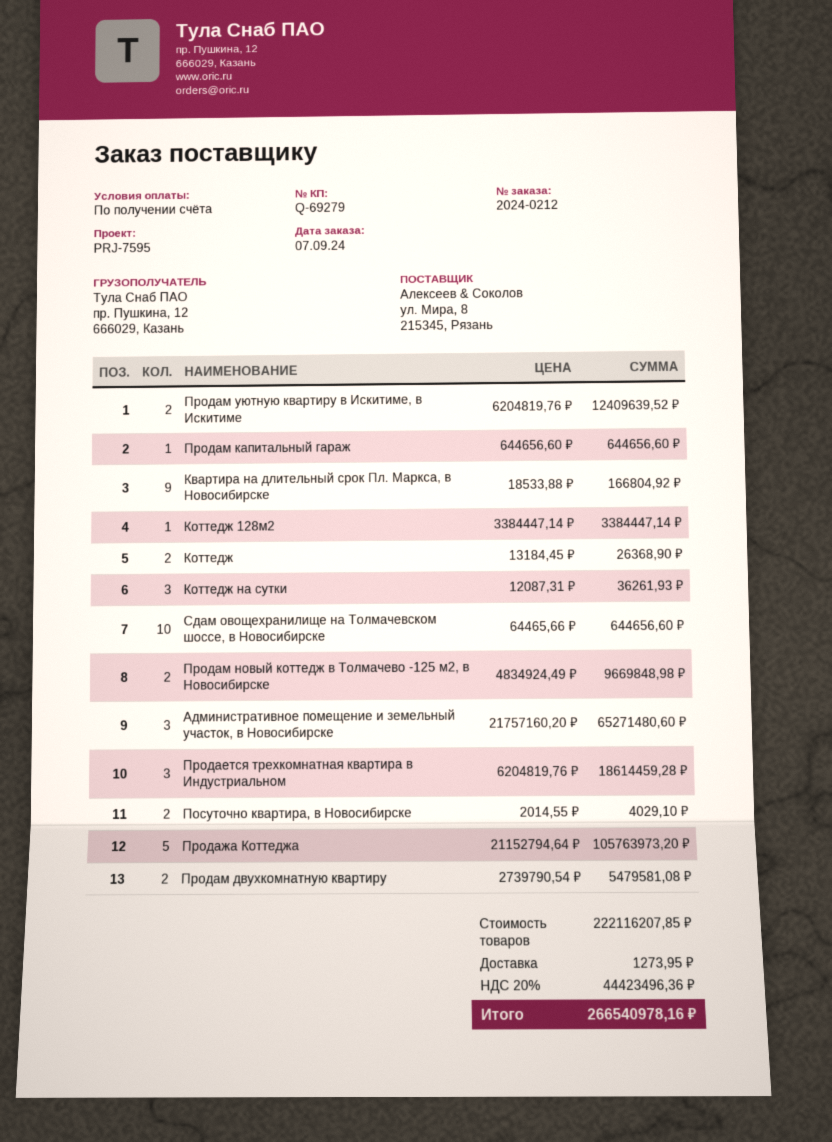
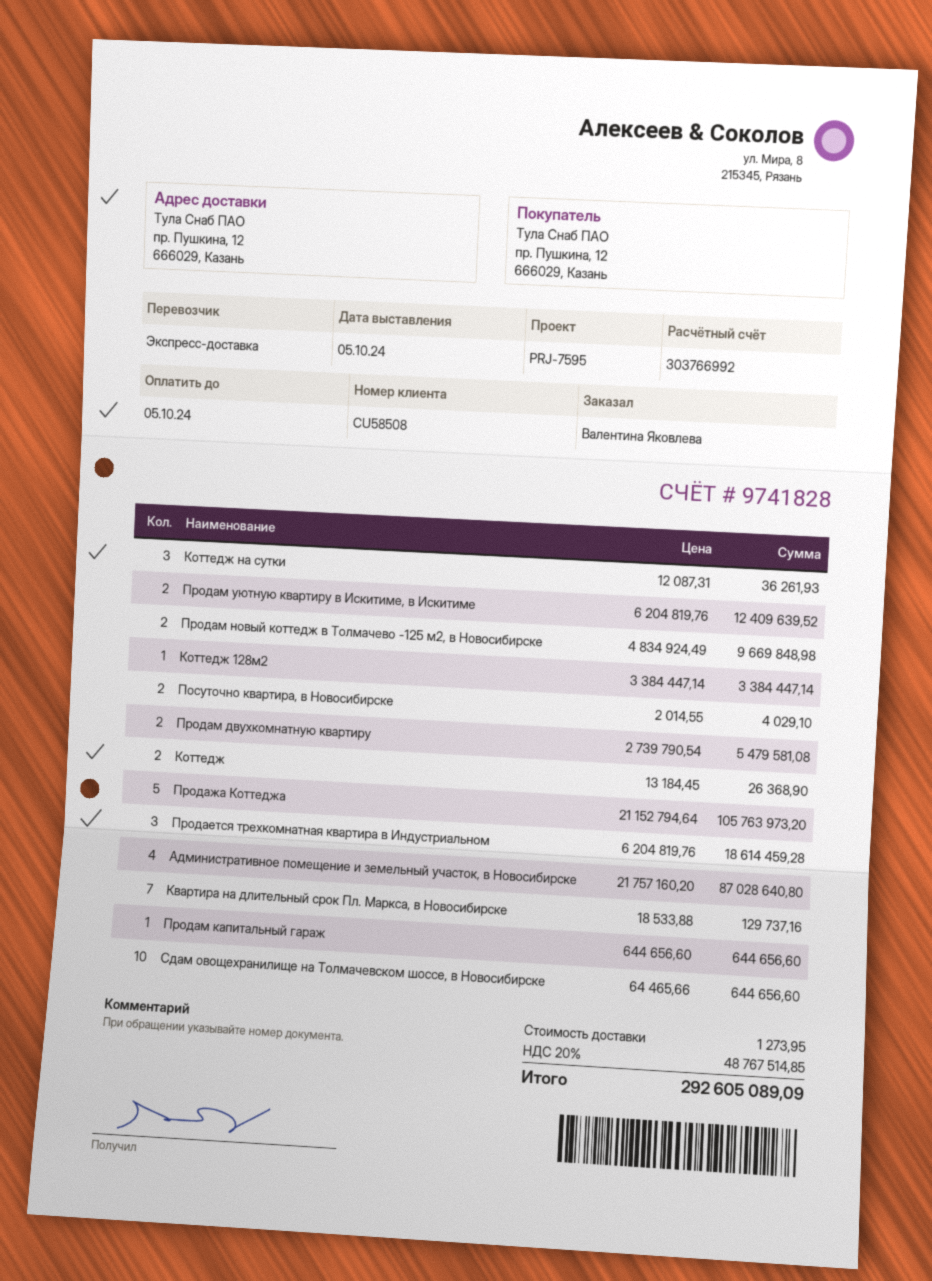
Квартира на длительный срок Пл. Маркса, в Новосибирске: 9 x 18533.88 = 166804.92 -> 7 x 18533.88 = 129737.16
Административное помещение и земельный участок, в Новосибирске: 3 x 21757160.20 = 65271480.60 -> 4 x 21757160.20 = 87028640.80
tax: 20% = 44423496.36 -> 20% = 48767514.85
total: 266540978.16 -> 292605089.09

